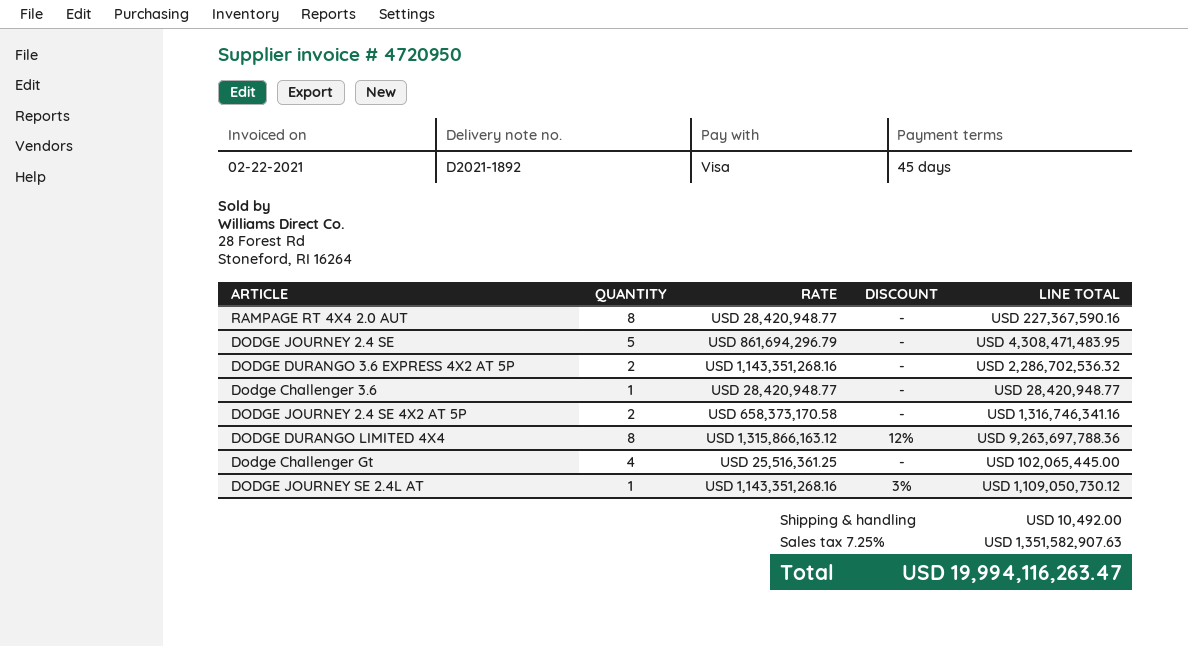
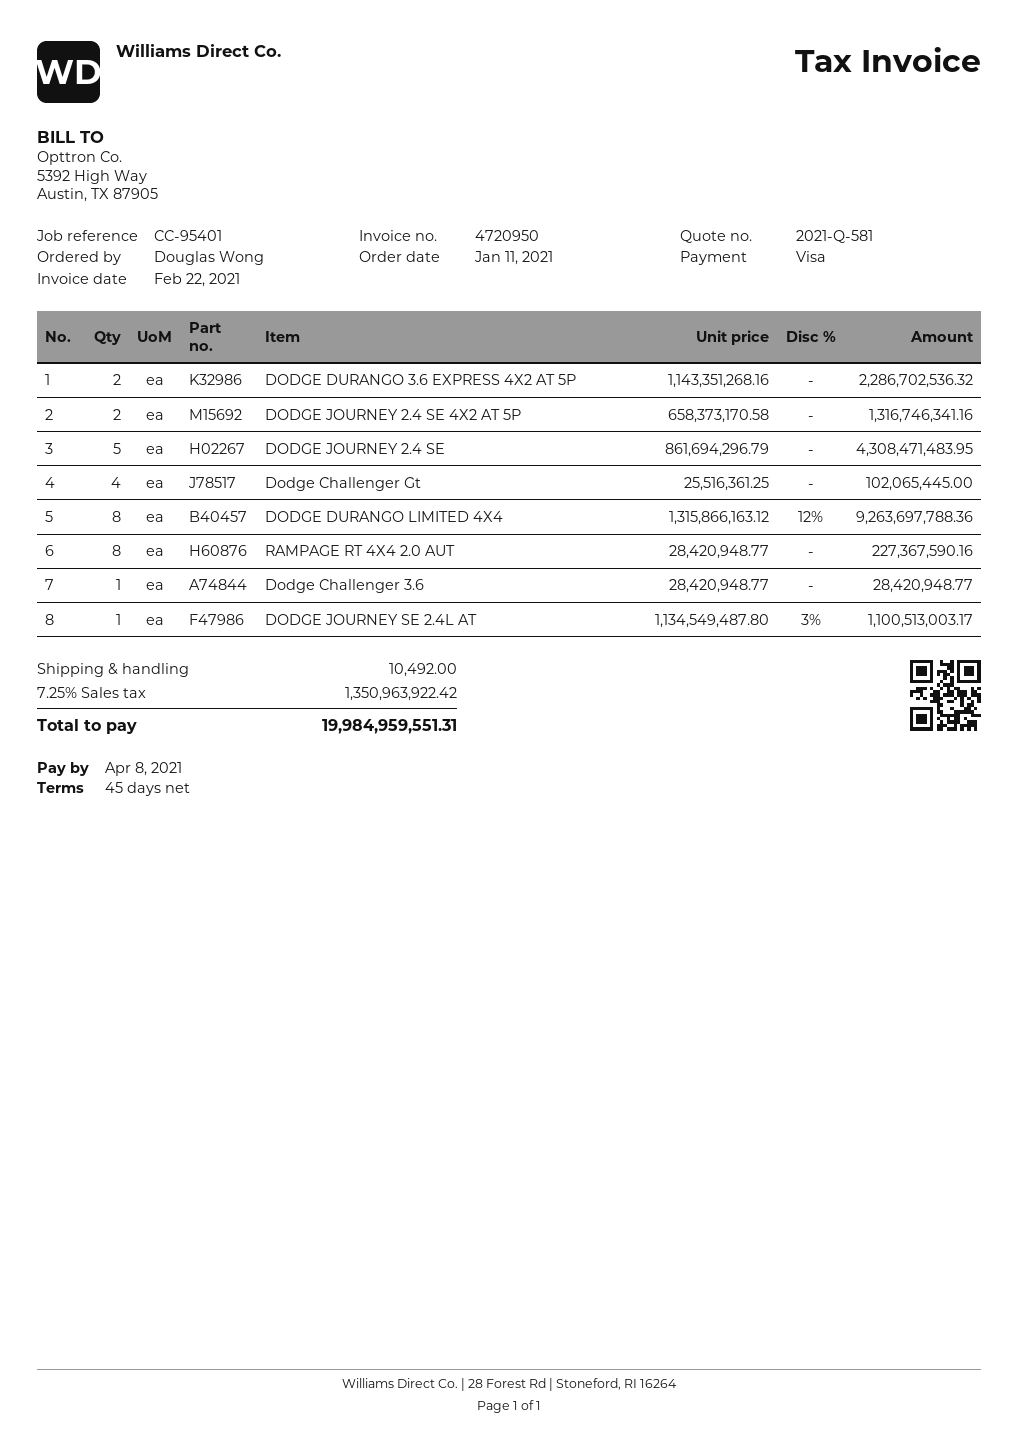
DODGE JOURNEY SE 2.4L AT: 1 x 1143351268.16 - 3% = 1109050730.12 -> 1 x 1134549487.80 - 3% = 1100513003.17
tax: 7.25% = 1351582907.63 -> 7.25% = 1350963922.42
total: 19994116263.47 -> 19984959551.31

